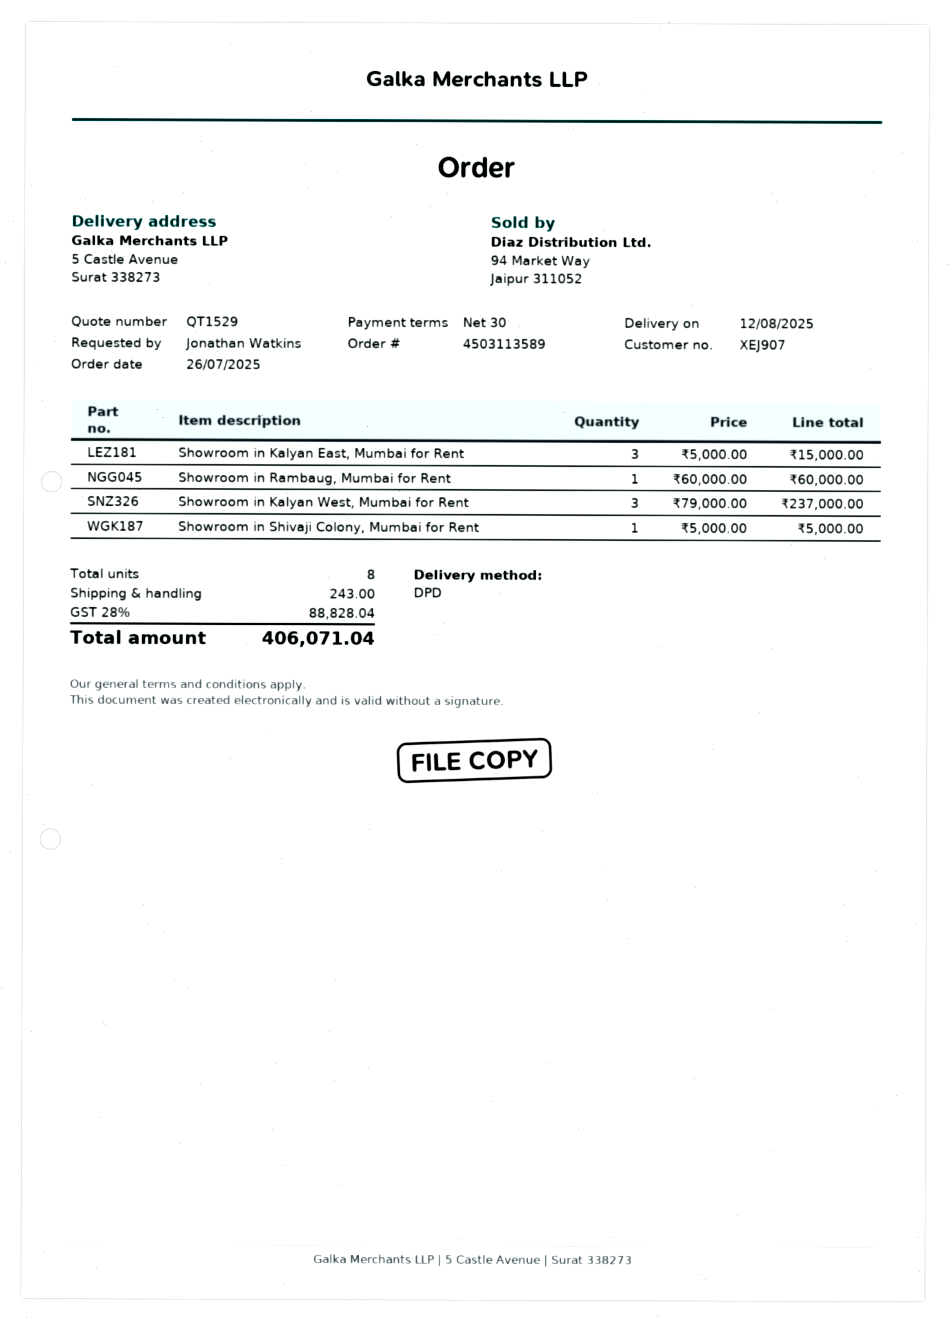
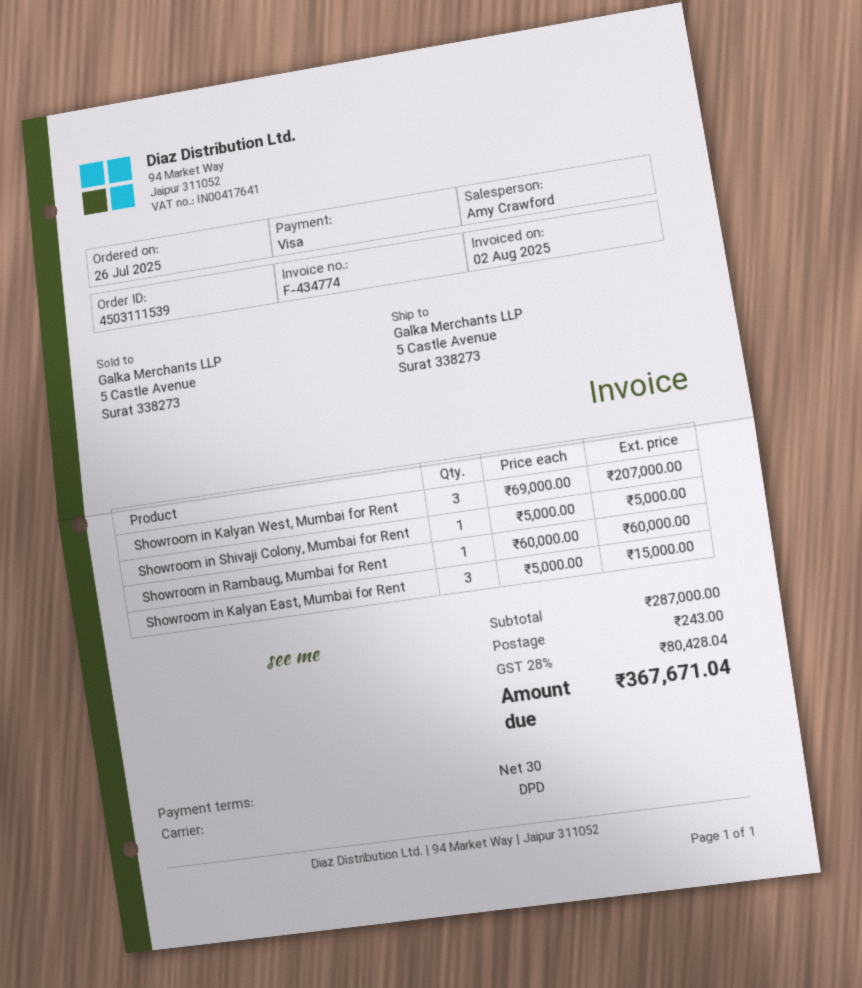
order number: 4503113589 -> 4503111539
Showroom in Kalyan West, Mumbai for Rent: 3 x 79000.00 = 237000.00 -> 3 x 69000.00 = 207000.00
tax: 28% = 88828.04 -> 28% = 80428.04
total: 406071.04 -> 367671.04

